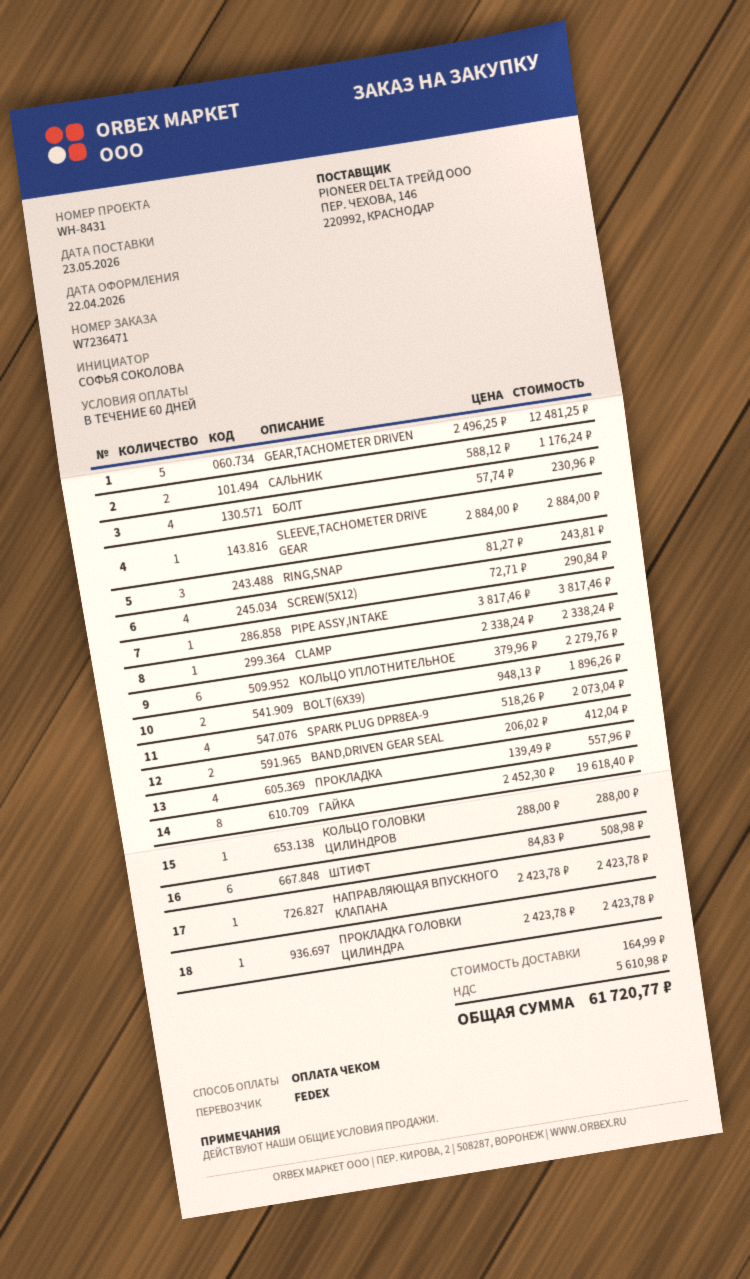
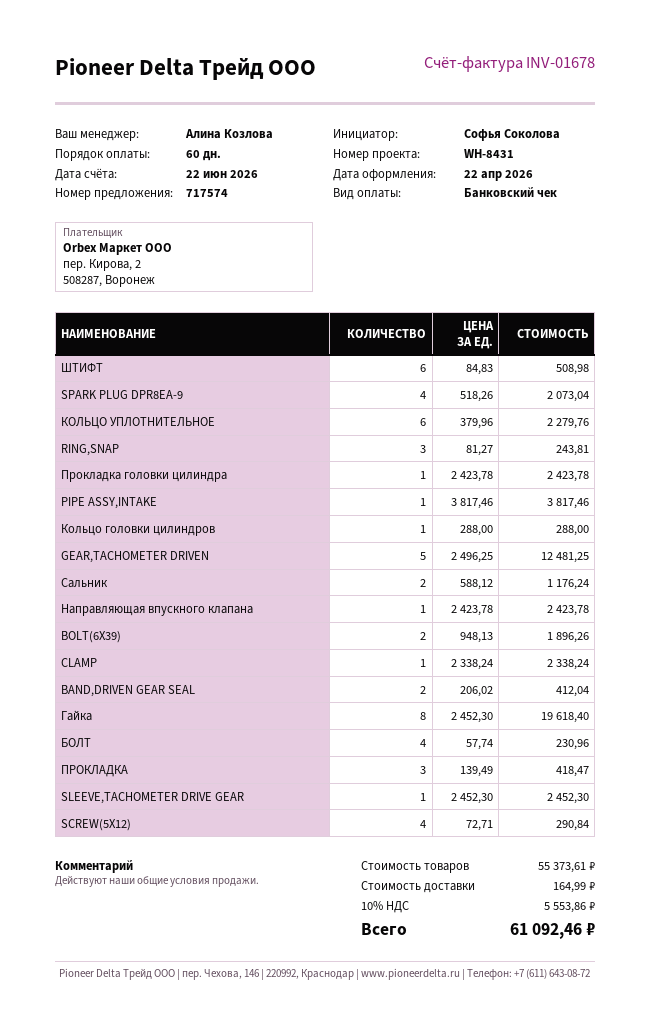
SLEEVE,TACHOMETER DRIVE GEAR: 1 x 2884.00 = 2884.00 -> 1 x 2452.30 = 2452.30
ПРОКЛАДКА: 4 x 139.49 = 557.96 -> 3 x 139.49 = 418.47
tax: 5610.98 -> 5553.86
total: 61720.77 -> 61092.46

